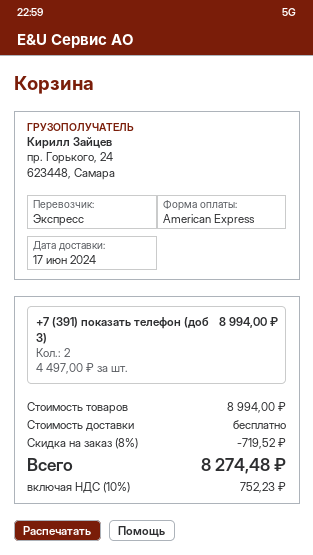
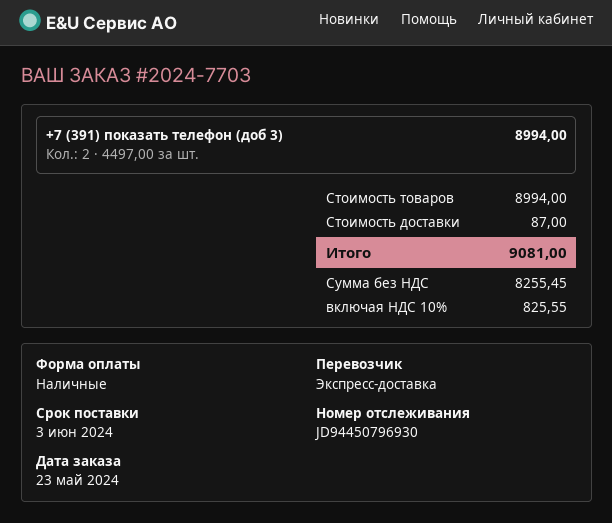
delivery date: 2024-06-17 -> 2024-06-03
payment method: American Express -> cash
discount: 8% = 719.52 -> none
shipping: 0.00 -> 87.00
tax: 10% = 752.23 -> 10% = 825.55
total: 8274.48 -> 9081.00

